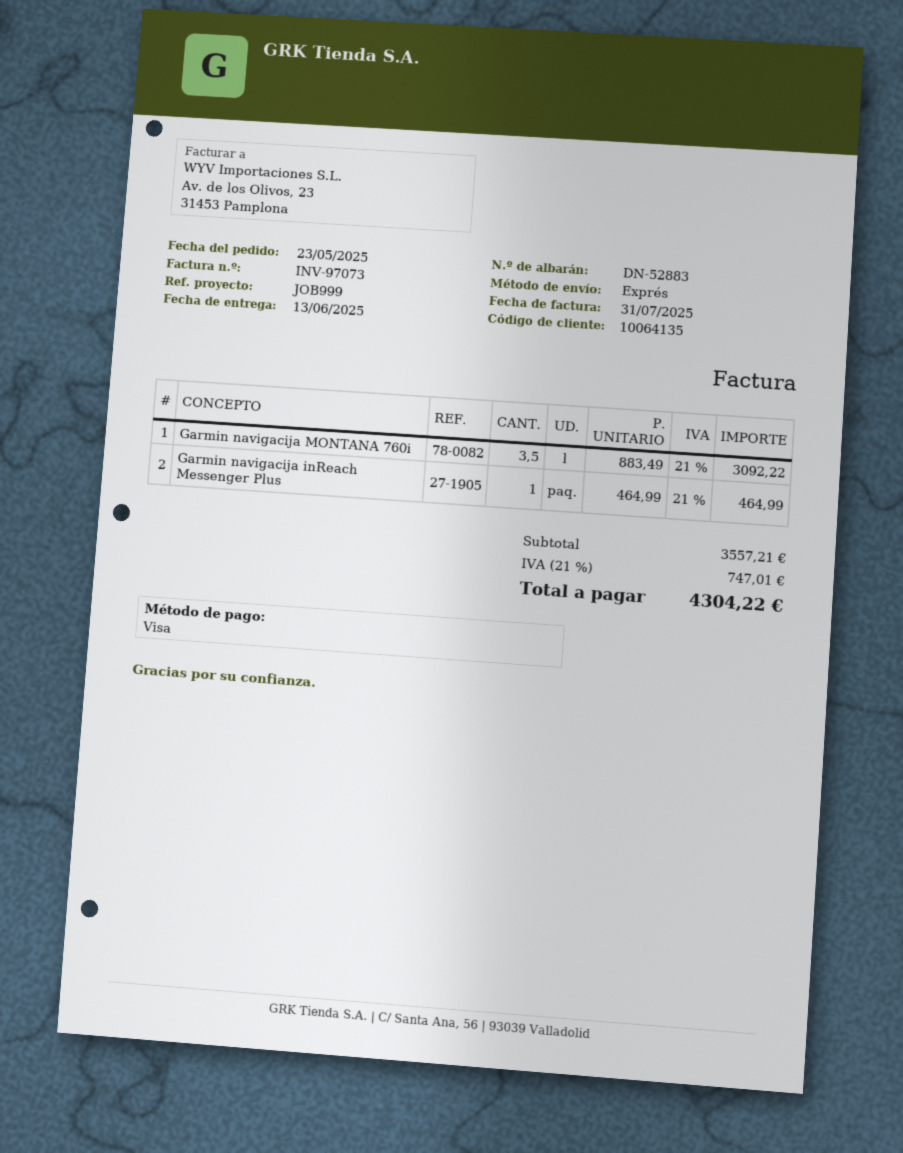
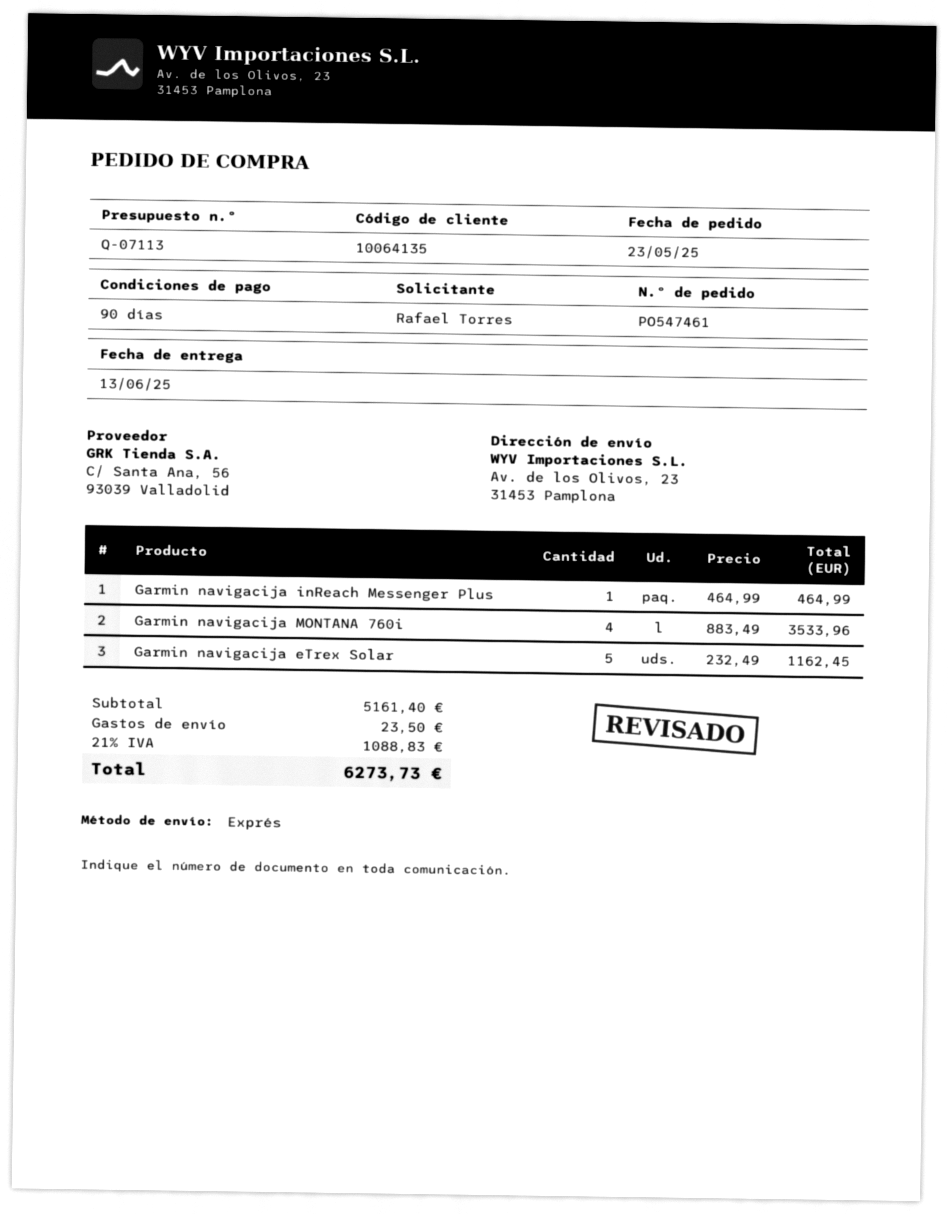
Garmin navigacija MONTANA 760i: 3.5 x 883.49 = 3092.22 -> 4 x 883.49 = 3533.96
Garmin navigacija eTrex Solar: none -> 5 x 232.49 = 1162.45
subtotal: 3557.21 -> 5161.40
shipping: none -> 23.50
tax: 21% = 747.01 -> 21% = 1088.83
total: 4304.22 -> 6273.73

